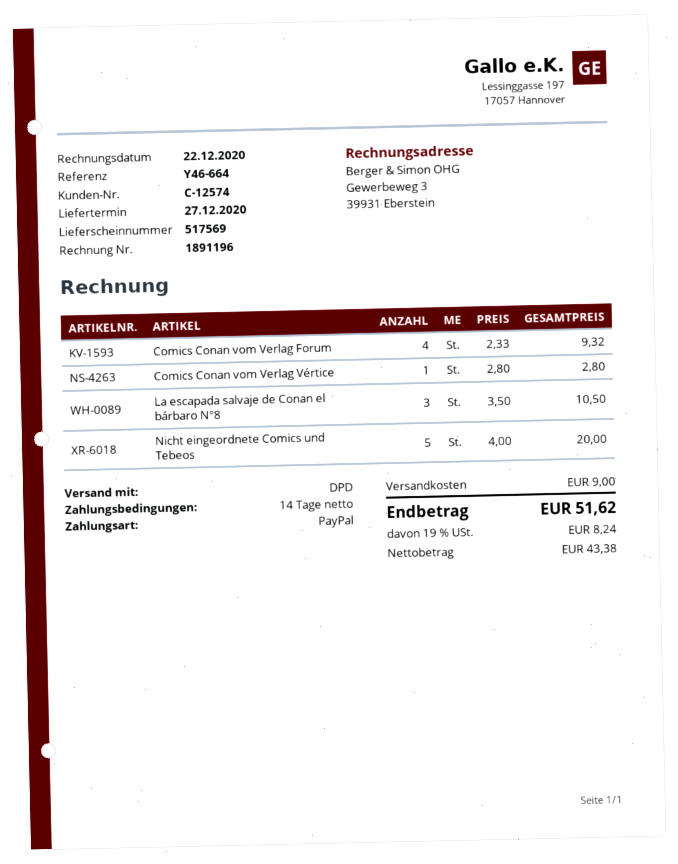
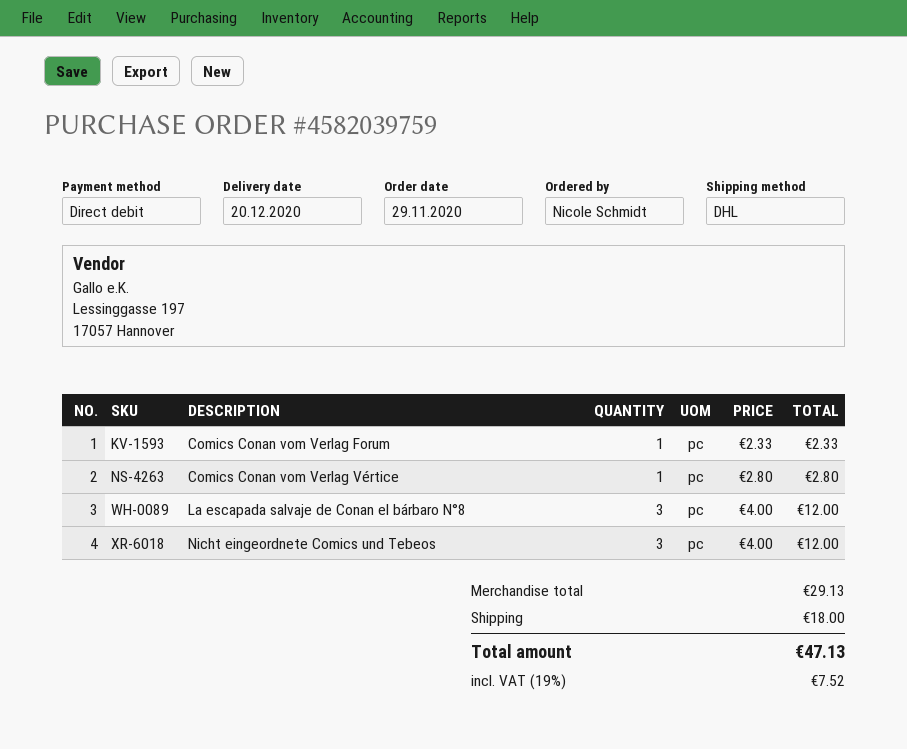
delivery date: 2020-12-27 -> 2020-12-20
payment method: PayPal -> direct debit
shipping method: DPD -> DHL
Comics Conan vom Verlag Forum: 4 x 2.33 = 9.32 -> 1 x 2.33 = 2.33
La escapada salvaje de Conan el bárbaro N°8: 3 x 3.50 = 10.50 -> 3 x 4.00 = 12.00
Nicht eingeordnete Comics und Tebeos: 5 x 4.00 = 20.00 -> 3 x 4.00 = 12.00
shipping: 9.00 -> 18.00
tax: 19% = 8.24 -> 19% = 7.52
total: 51.62 -> 47.13

